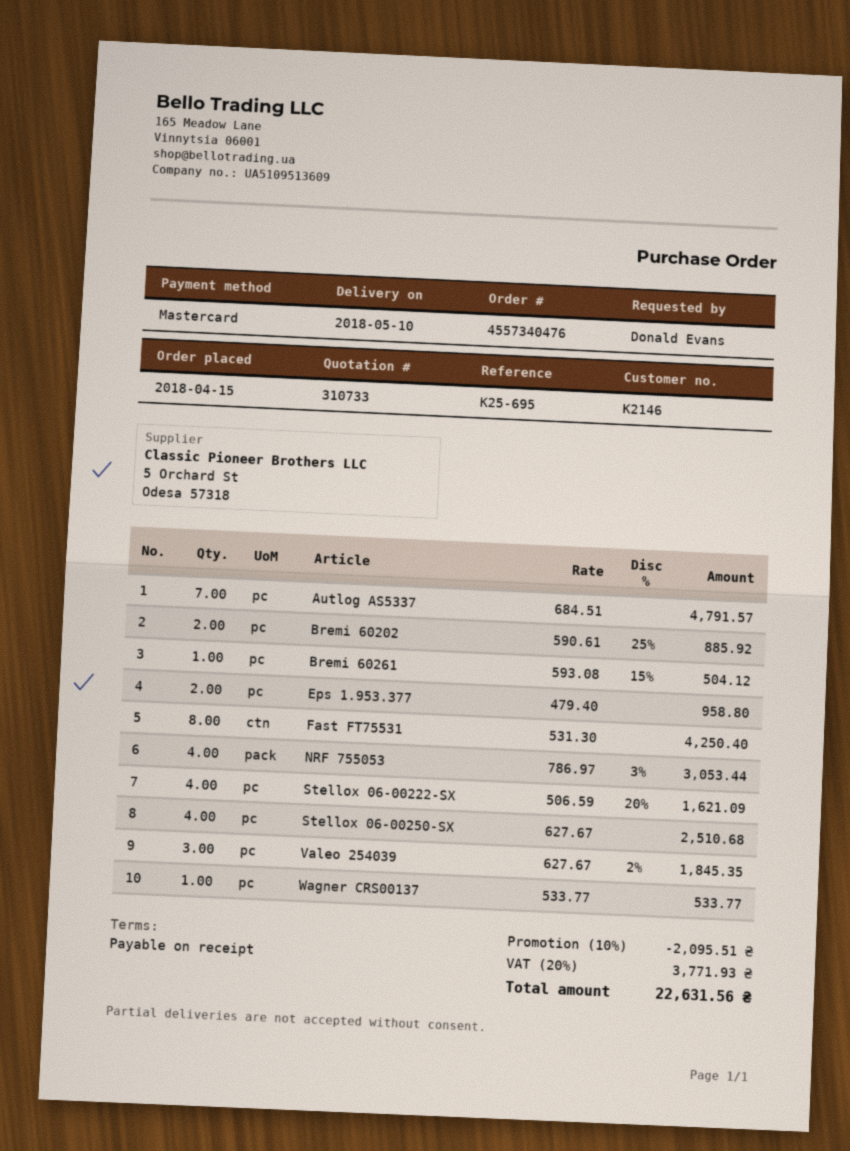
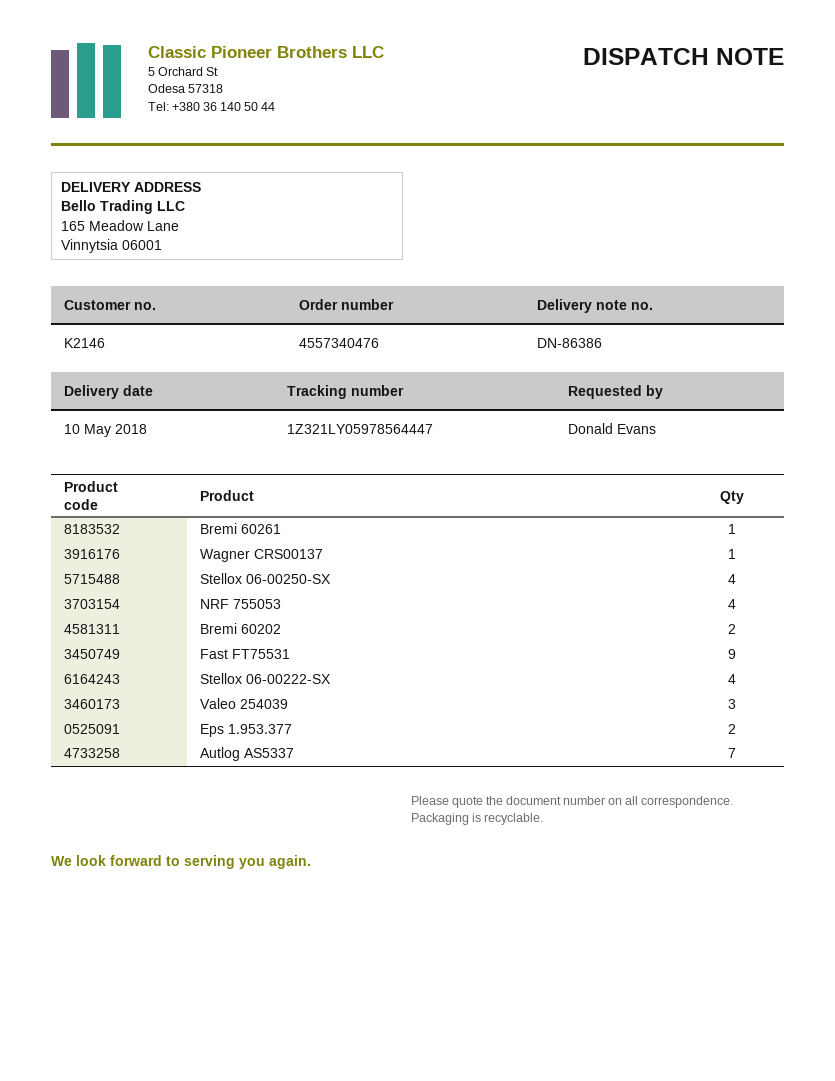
Fast FT75531: 8 -> 9

